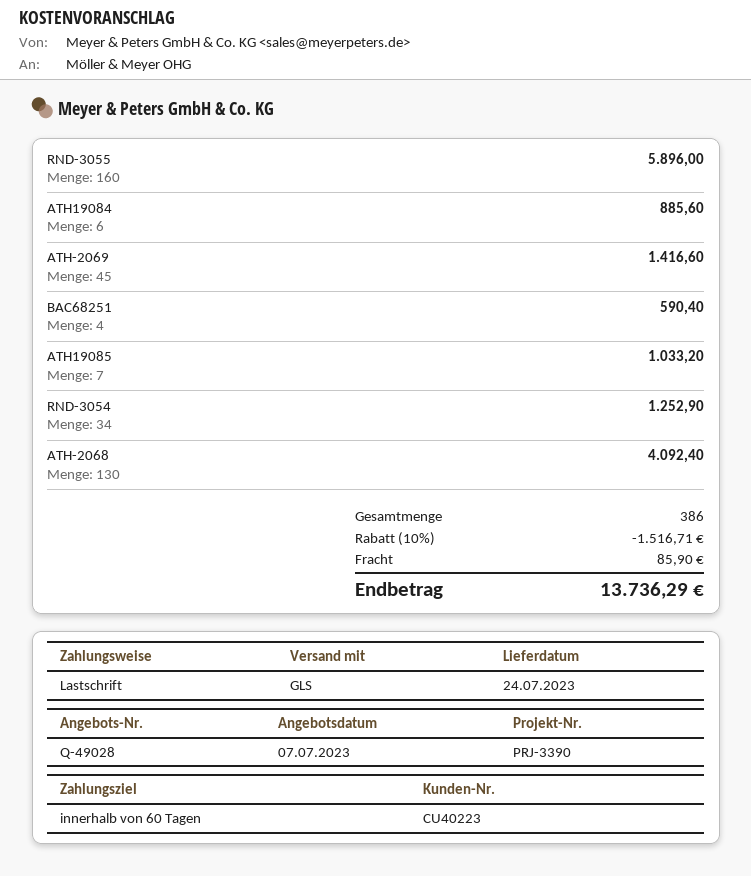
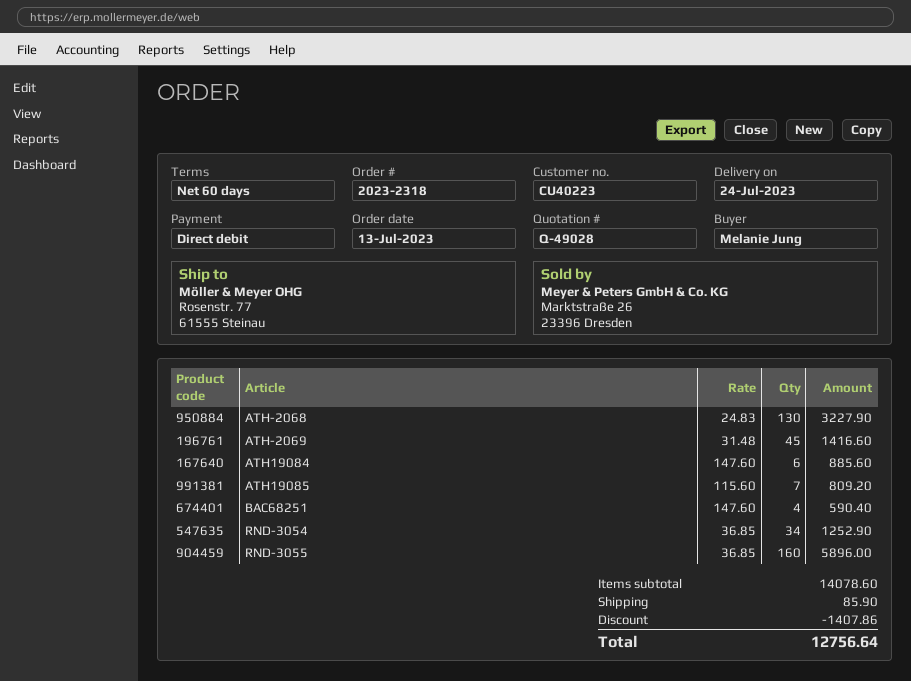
ATH19085: 7 for 1033.20 -> 7 for 809.20
ATH-2068: 130 for 4092.40 -> 130 for 3227.90
discount: 1516.71 -> 1407.86
total: 13736.29 -> 12756.64

